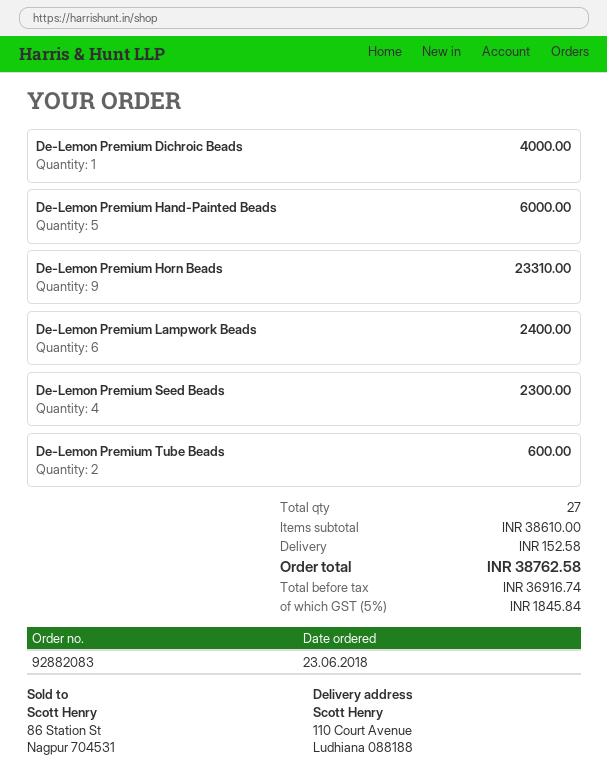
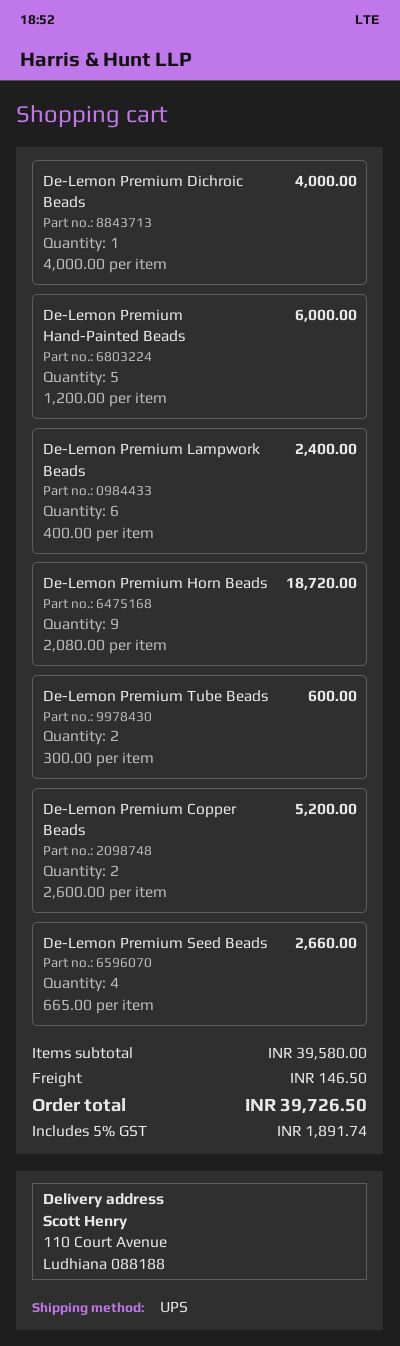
De-Lemon Premium Horn Beads: 9 for 23310.00 -> 9 for 18720.00
De-Lemon Premium Seed Beads: 4 for 2300.00 -> 4 for 2660.00
De-Lemon Premium Copper Beads: none -> 2 for 5200.00
subtotal: 38610.00 -> 39580.00
shipping: 152.58 -> 146.50
tax: 5% = 1845.84 -> 5% = 1891.74
total: 38762.58 -> 39726.50

